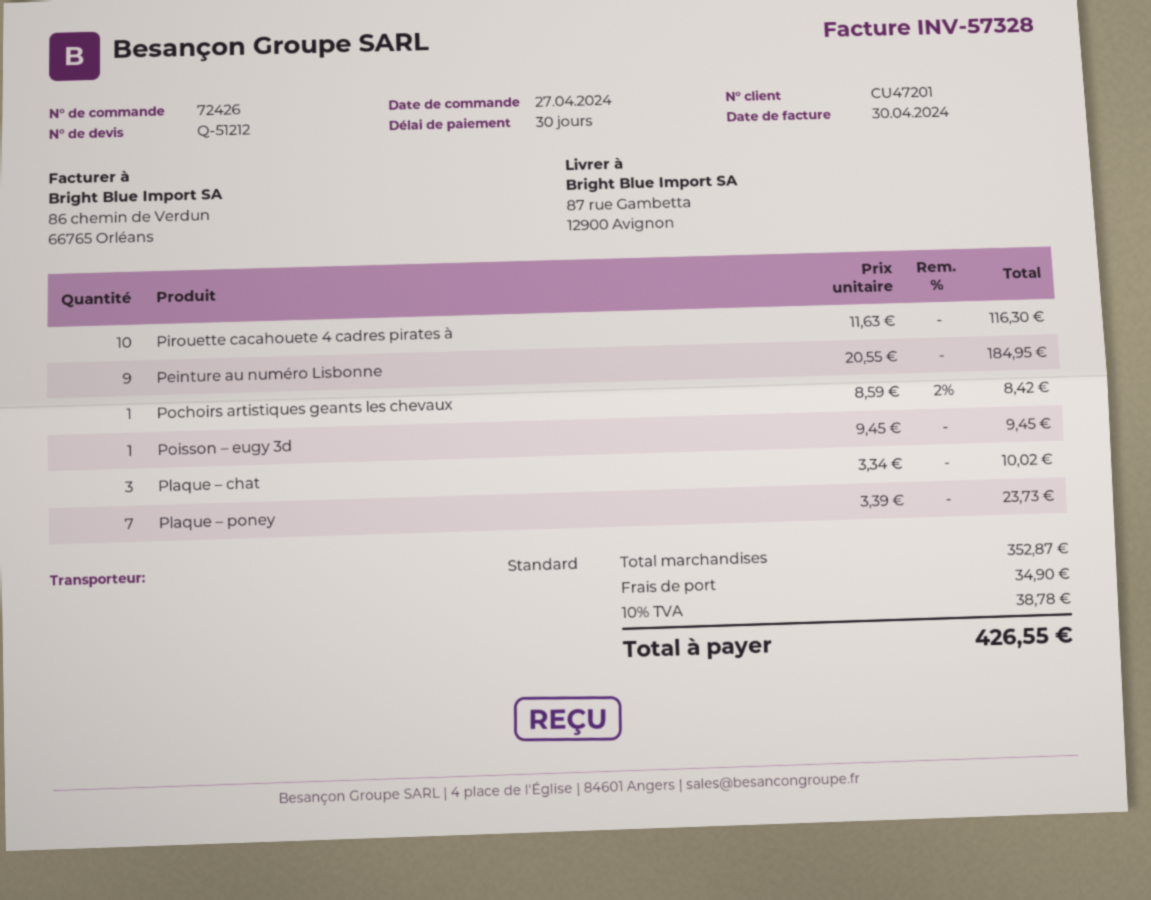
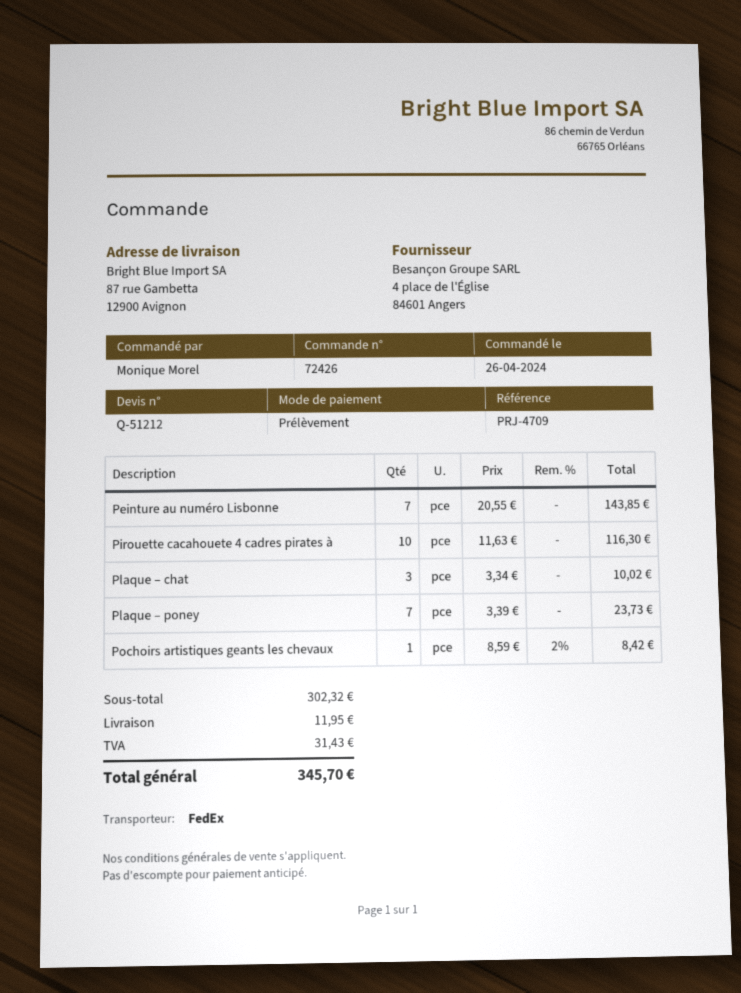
order date: 2024-04-27 -> 2024-04-26
shipping method: standard -> FedEx
Peinture au numéro Lisbonne: 9 x 20.55 = 184.95 -> 7 x 20.55 = 143.85
Poisson – eugy 3d: 1 x 9.45 = 9.45 -> none
subtotal: 352.87 -> 302.32
shipping: 34.90 -> 11.95
tax: 38.78 -> 31.43
total: 426.55 -> 345.70

